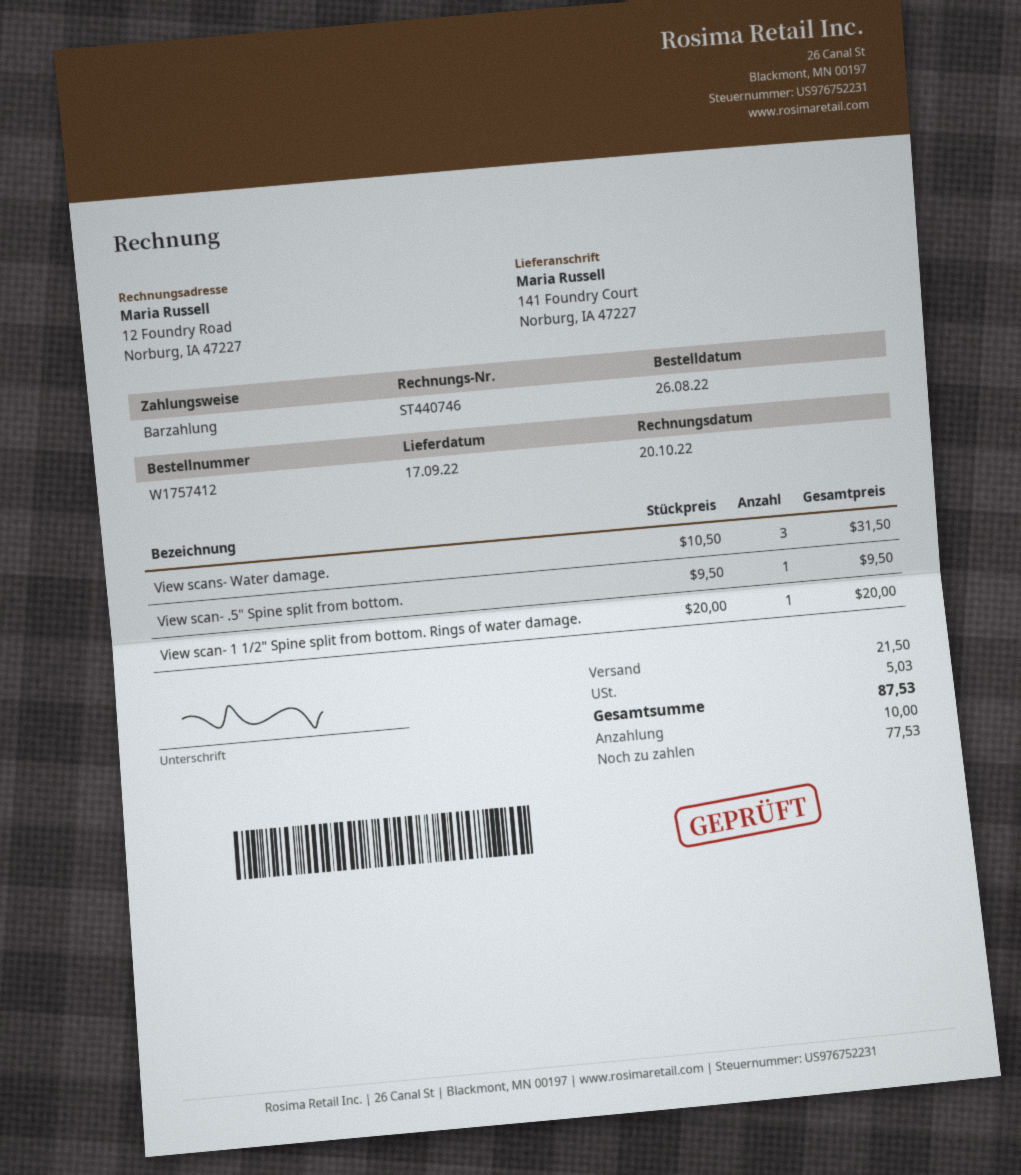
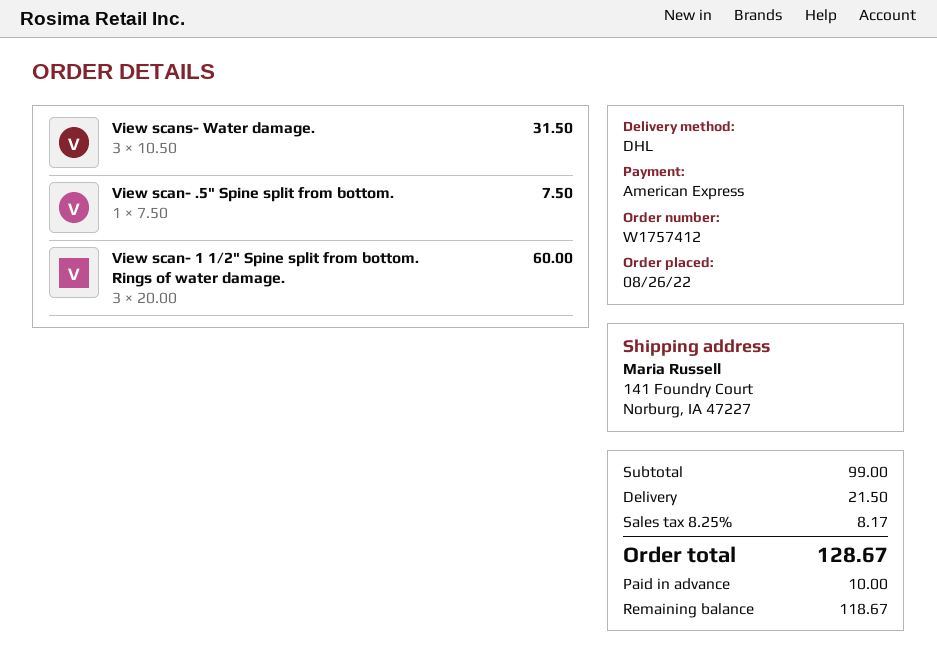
payment method: cash -> American Express
View scan- .5" Spine split from bottom.: 1 x 9.50 = 9.50 -> 1 x 7.50 = 7.50
View scan- 1 1/2" Spine split from bottom. Rings of water damage.: 1 x 20.00 = 20.00 -> 3 x 20.00 = 60.00
tax: 5.03 -> 8.17
total: 87.53 -> 128.67
balance: 77.53 -> 118.67

